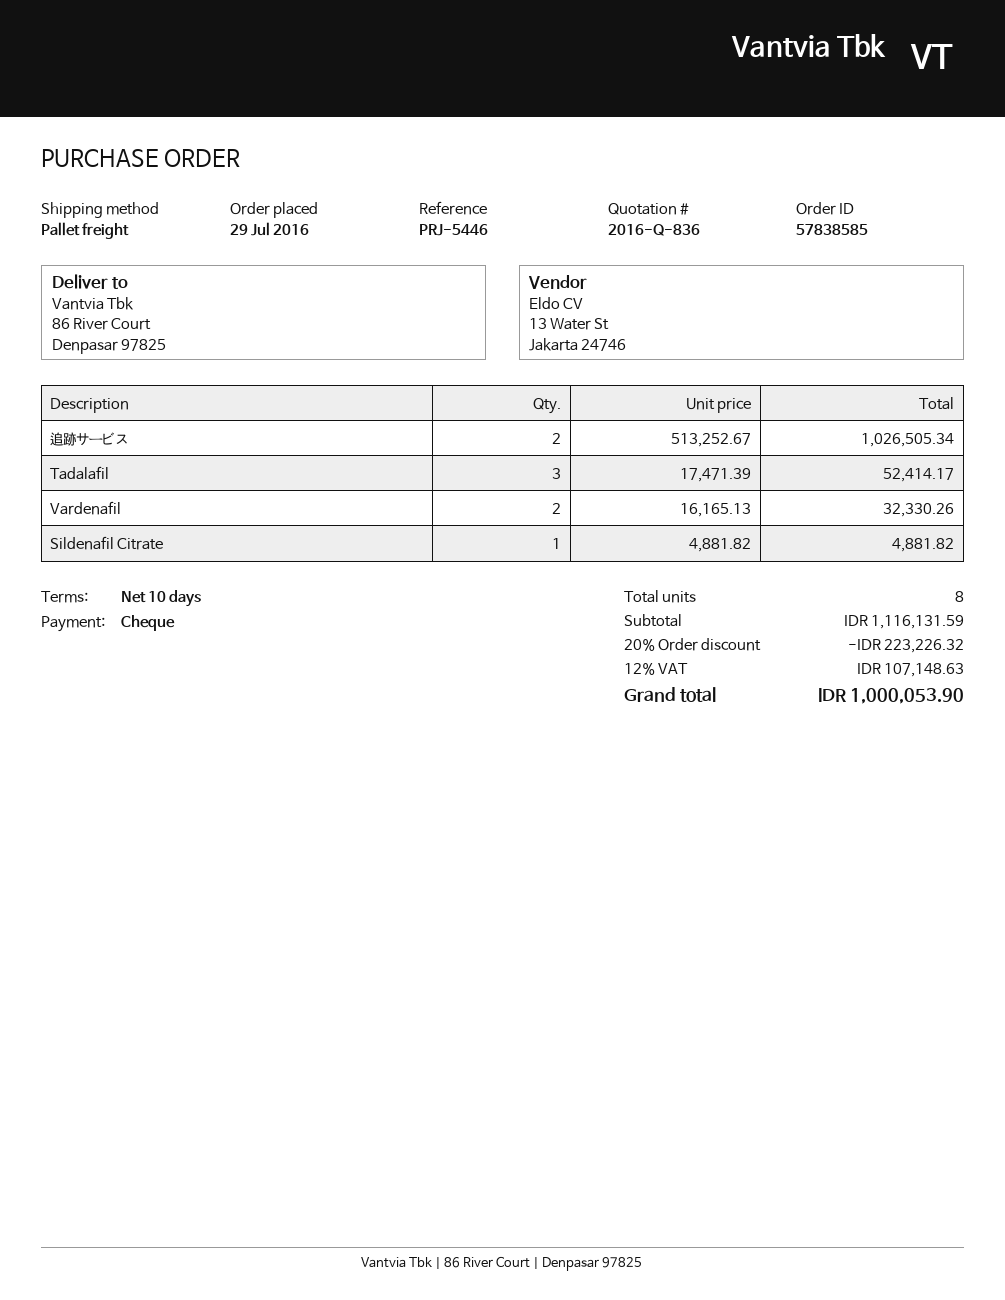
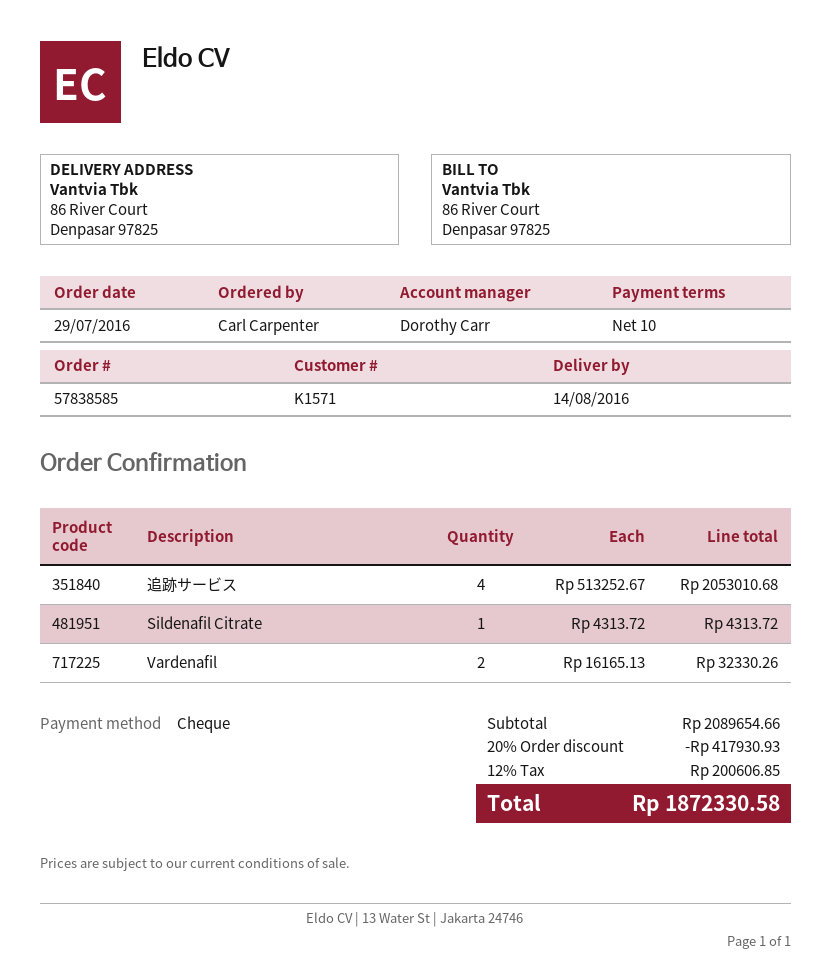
追跡サービス: 2 x 513252.67 = 1026505.34 -> 4 x 513252.67 = 2053010.68
Tadalafil: 3 x 17471.39 = 52414.17 -> none
Sildenafil Citrate: 1 x 4881.82 = 4881.82 -> 1 x 4313.72 = 4313.72
subtotal: 1116131.59 -> 2089654.66
discount: 20% = 223226.32 -> 20% = 417930.93
tax: 12% = 107148.63 -> 12% = 200606.85
total: 1000053.90 -> 1872330.58

